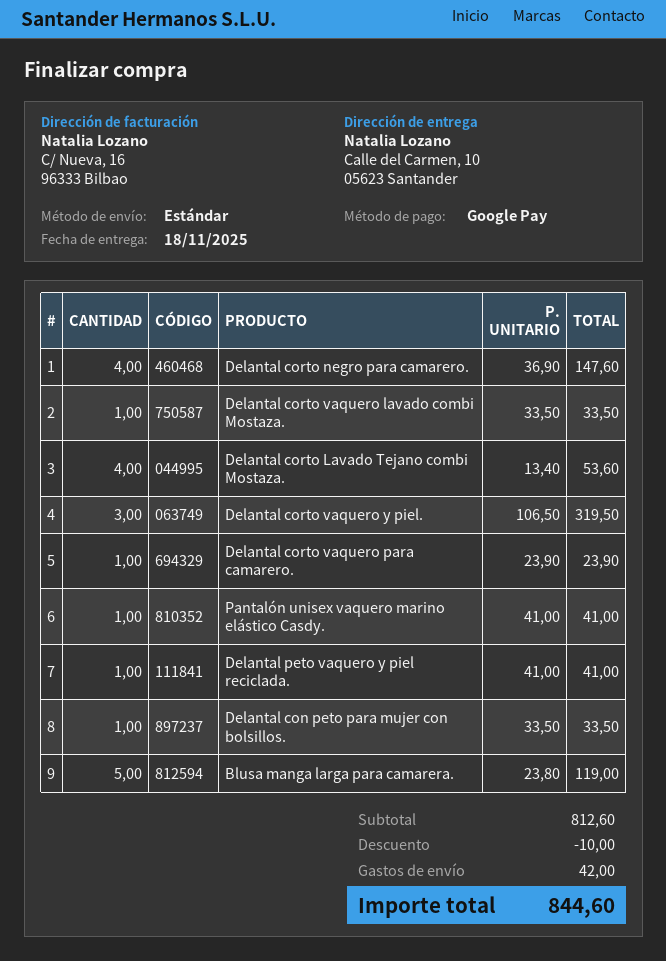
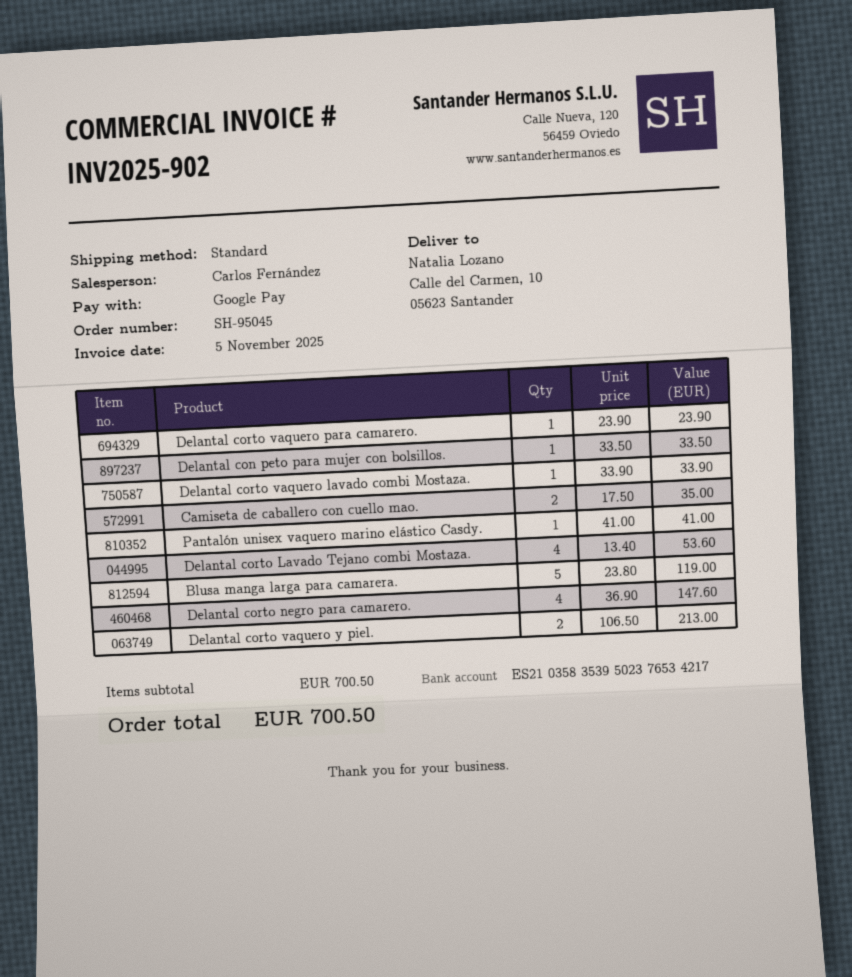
Delantal corto vaquero lavado combi Mostaza.: 1 x 33.50 = 33.50 -> 1 x 33.90 = 33.90
Delantal corto vaquero y piel.: 3 x 106.50 = 319.50 -> 2 x 106.50 = 213.00
Delantal peto vaquero y piel reciclada.: 1 x 41.00 = 41.00 -> none
Camiseta de caballero con cuello mao.: none -> 2 x 17.50 = 35.00
subtotal: 812.60 -> 700.50
discount: 10.00 -> none
shipping: 42.00 -> none
total: 844.60 -> 700.50

